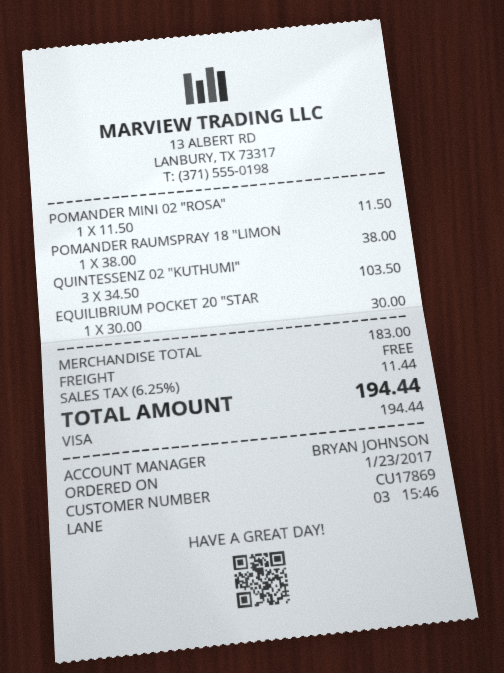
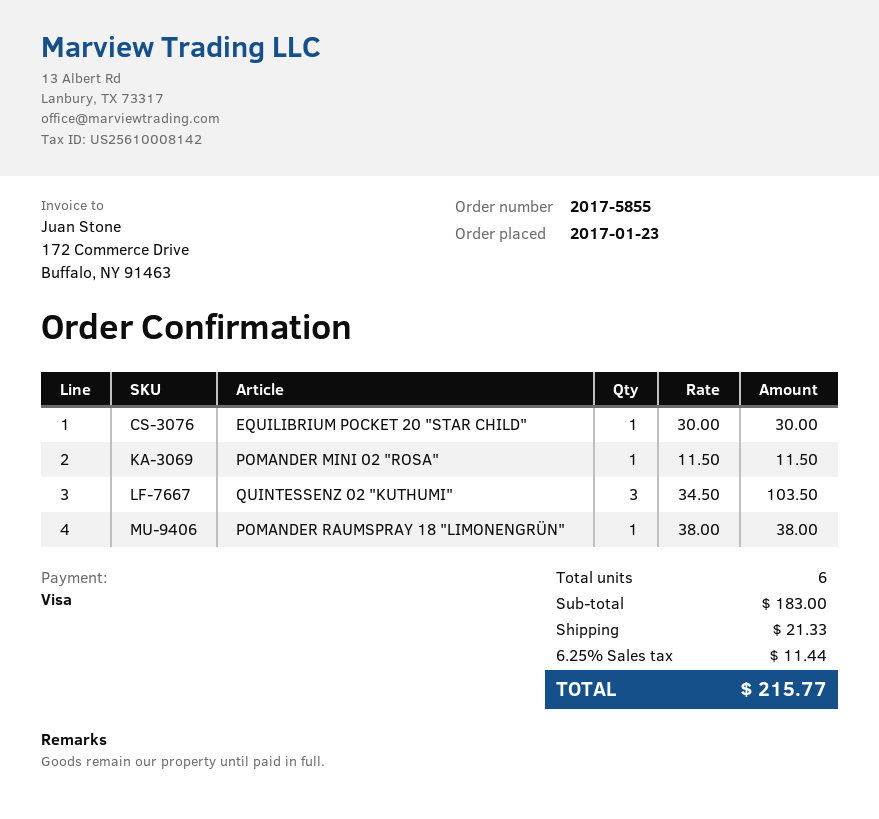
shipping: 0.00 -> 21.33
total: 194.44 -> 215.77

